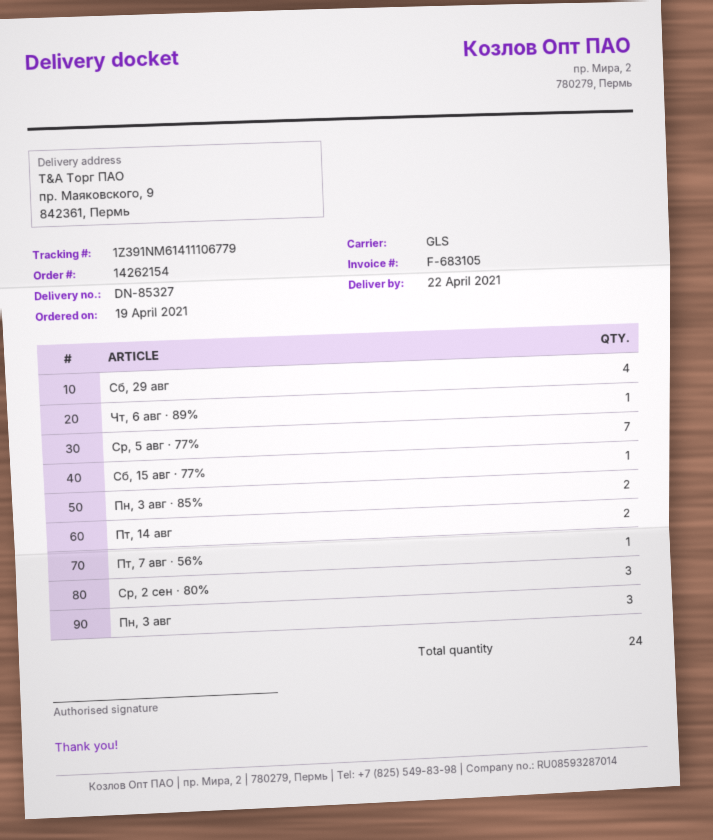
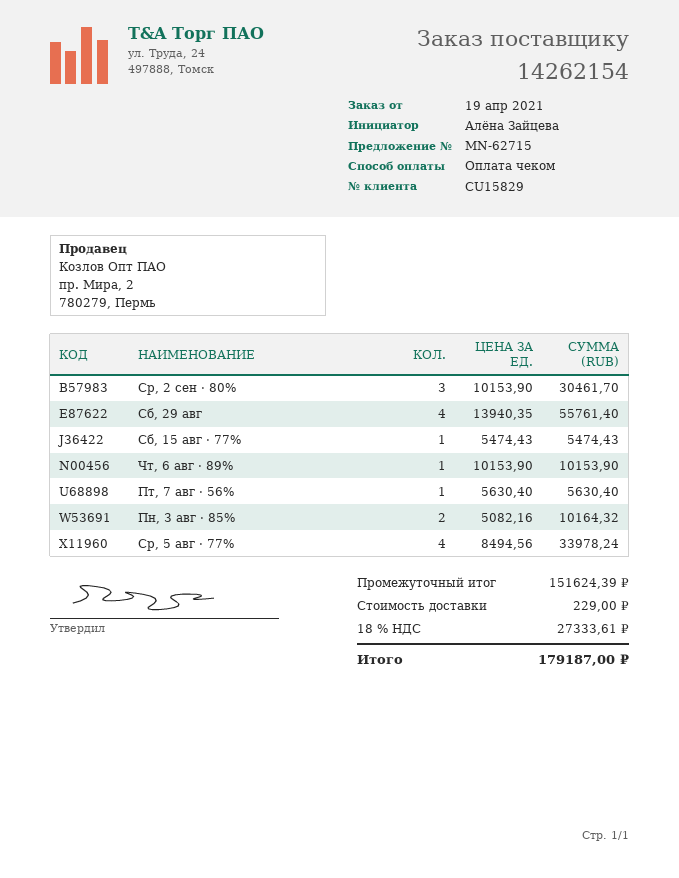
Ср, 5 авг · 77%: 7 -> 4
Пт, 14 авг: 2 -> none
Пн, 3 авг: 3 -> none

